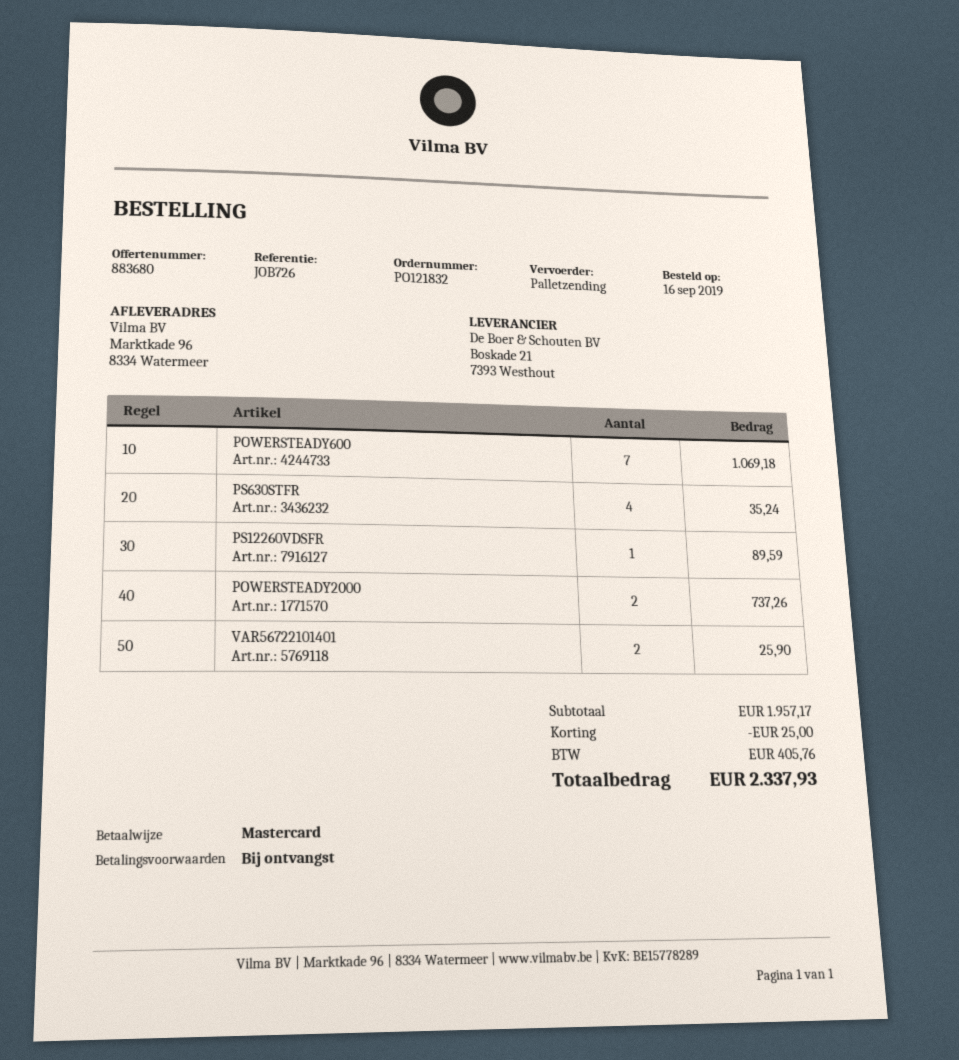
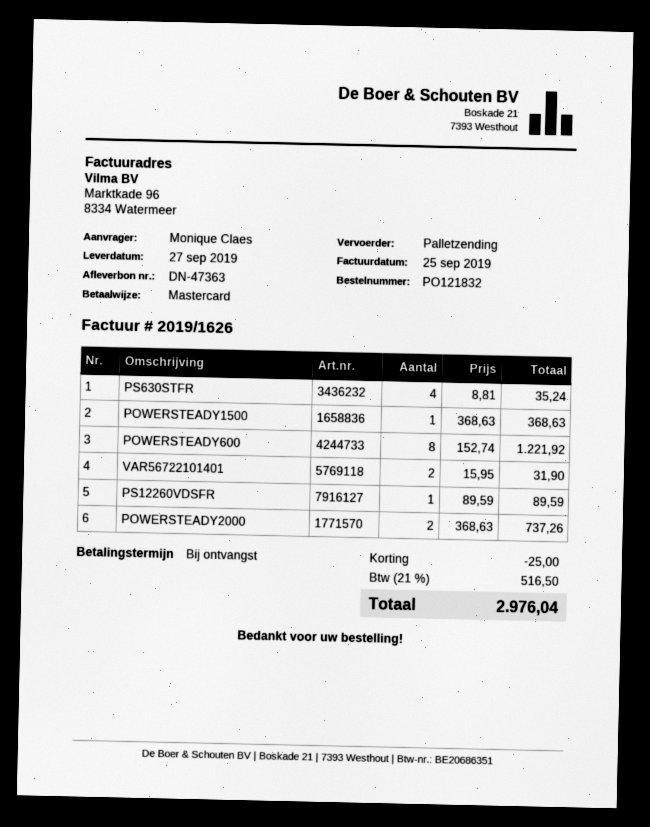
POWERSTEADY600: 7 for 1069.18 -> 8 for 1221.92
VAR56722101401: 2 for 25.90 -> 2 for 31.90
POWERSTEADY1500: none -> 1 for 368.63
tax: 405.76 -> 516.50
total: 2337.93 -> 2976.04

